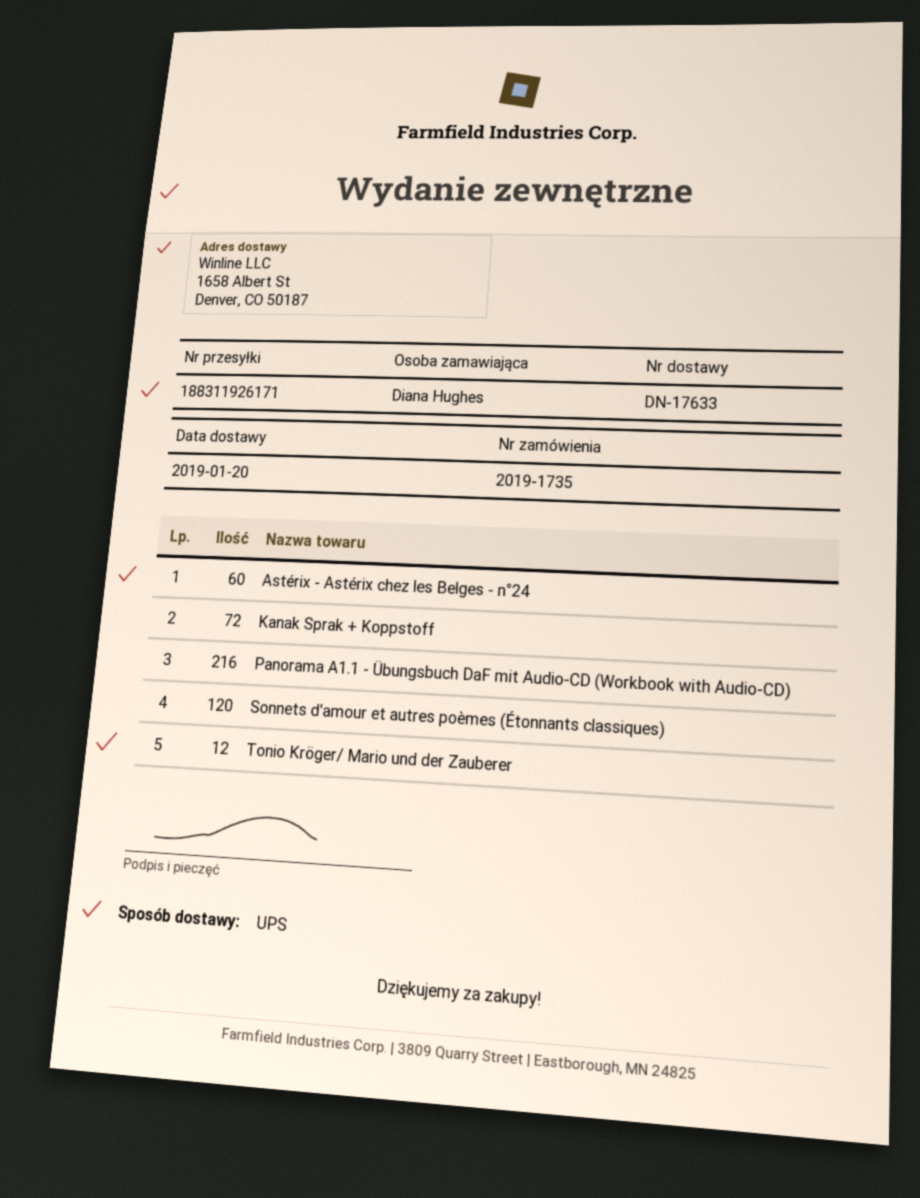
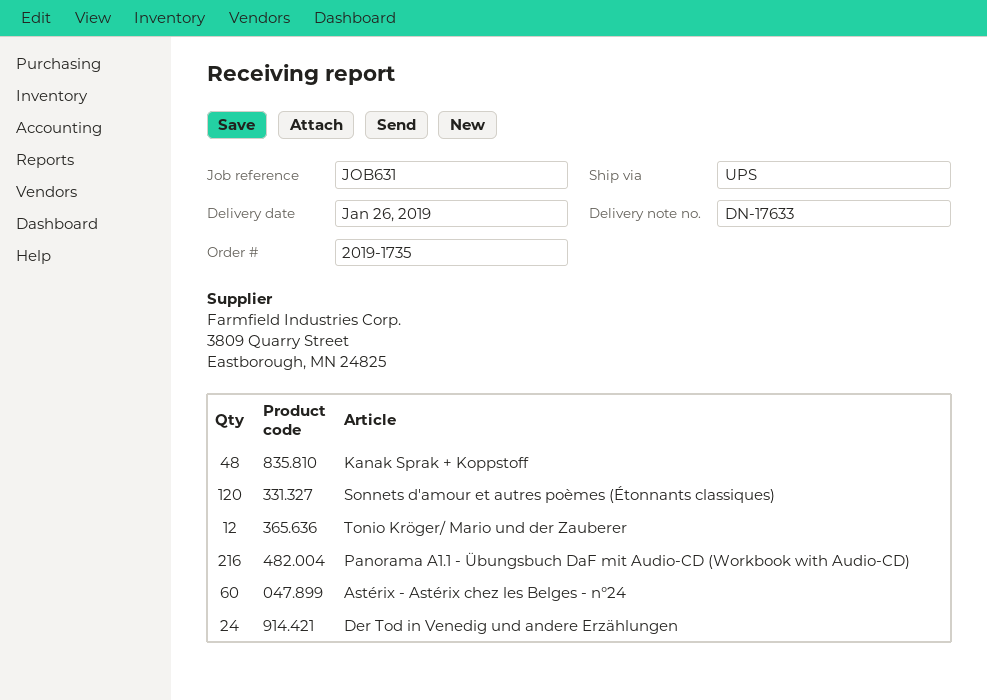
delivery date: 2019-01-20 -> 2019-01-26
Kanak Sprak + Koppstoff: 72 -> 48
Der Tod in Venedig und andere Erzählungen: none -> 24

